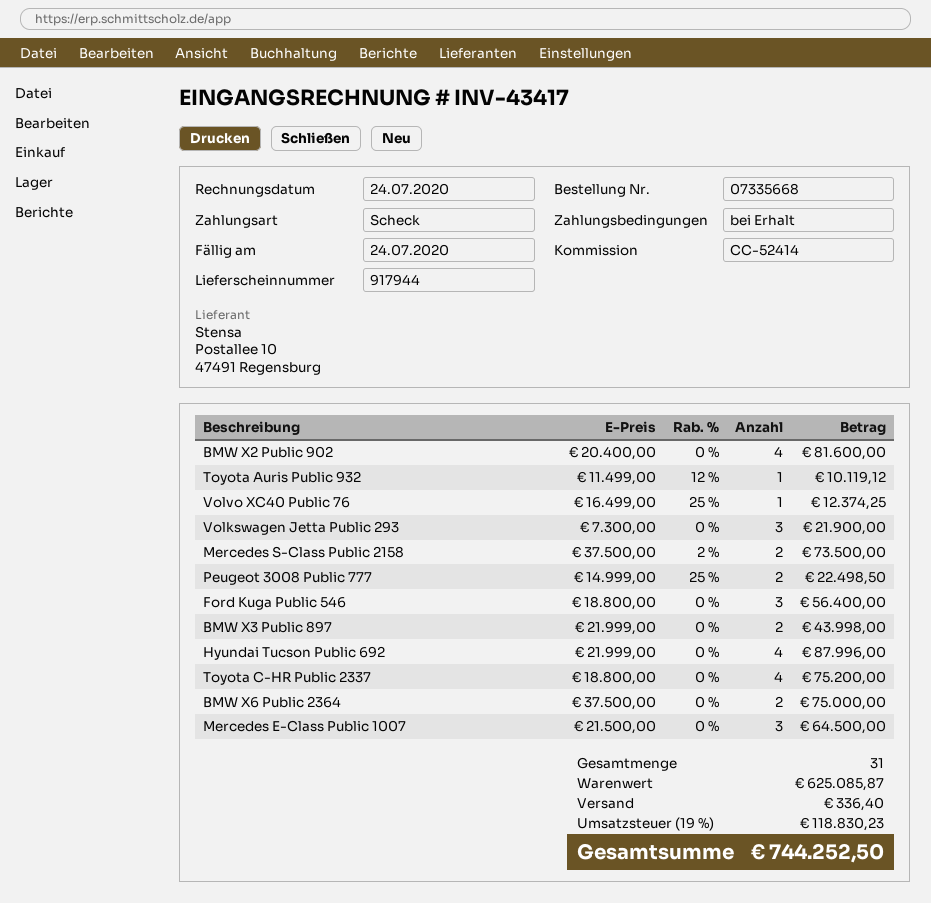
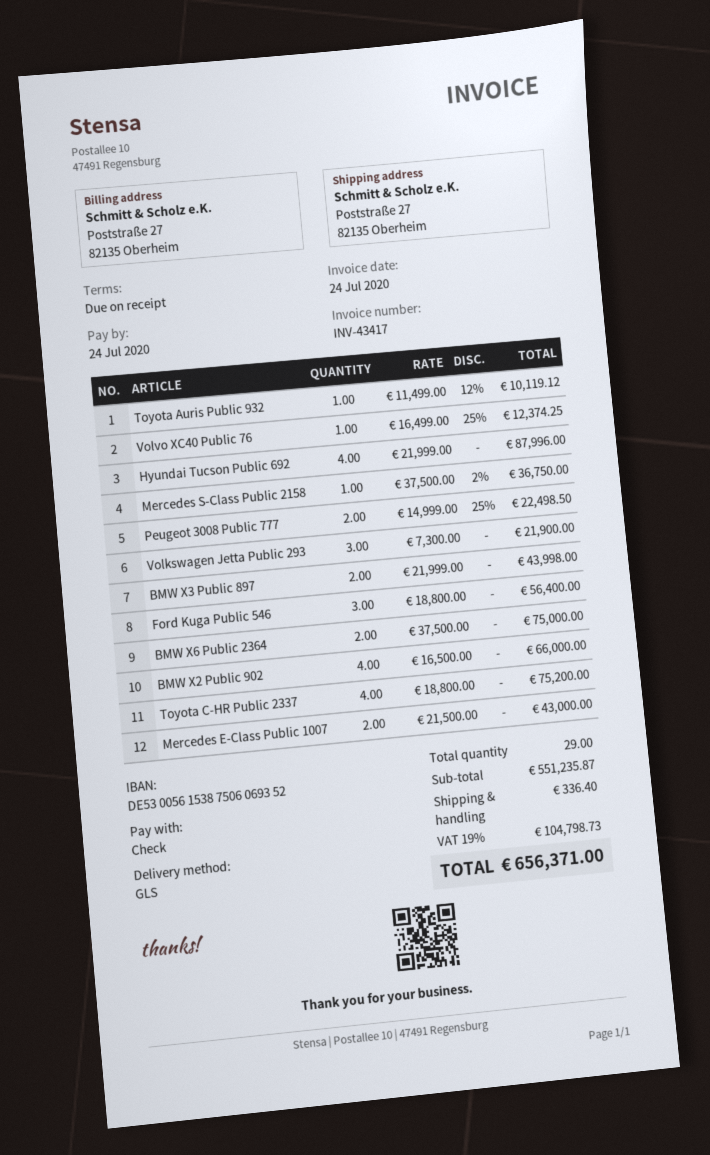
BMW X2 Public 902: 4 x 20400.00 = 81600.00 -> 4 x 16500.00 = 66000.00
Mercedes S-Class Public 2158: 2 x 37500.00 - 2% = 73500.00 -> 1 x 37500.00 - 2% = 36750.00
Mercedes E-Class Public 1007: 3 x 21500.00 = 64500.00 -> 2 x 21500.00 = 43000.00
total quantity: 31 -> 29
subtotal: 625085.87 -> 551235.87
tax: 19% = 118830.23 -> 19% = 104798.73
total: 744252.50 -> 656371.00

